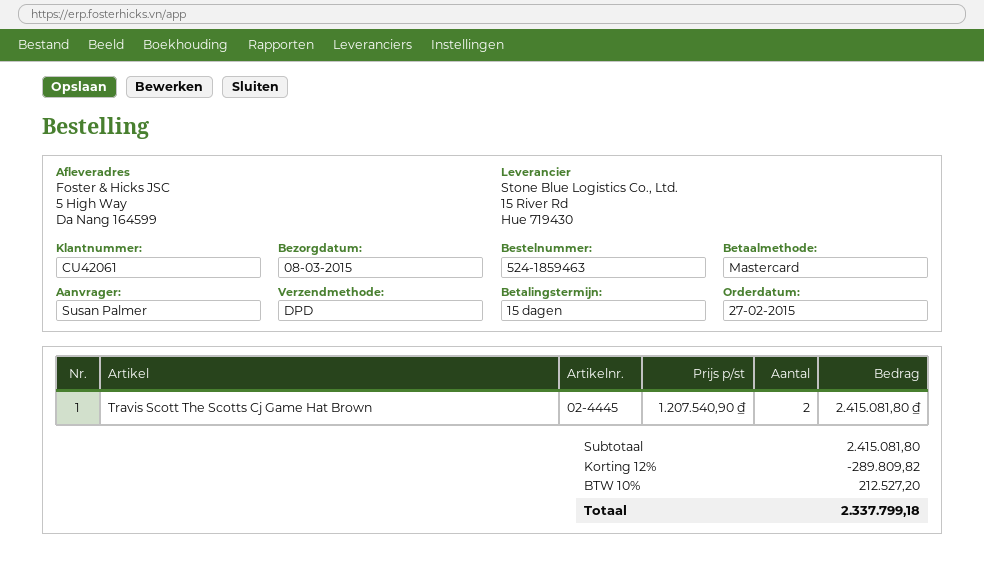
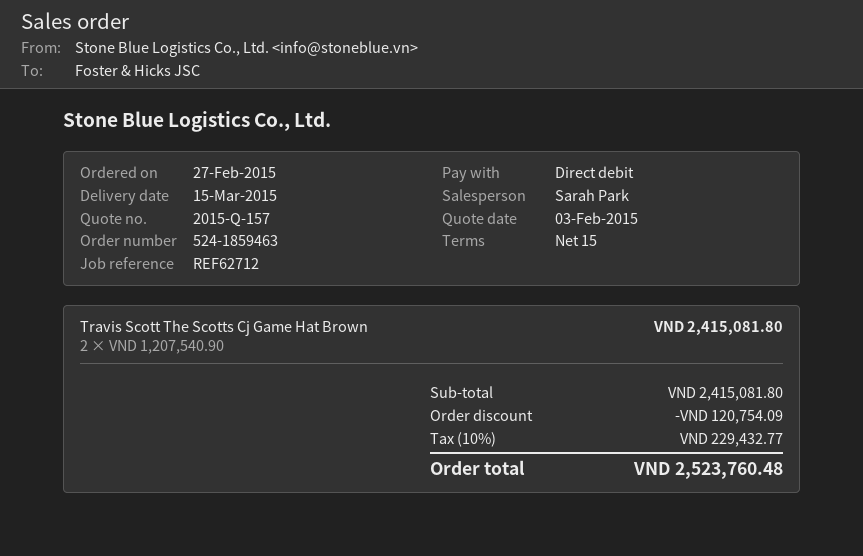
delivery date: 2015-03-08 -> 2015-03-15
payment method: Mastercard -> direct debit
discount: 289809.82 -> 120754.09
tax: 10% = 212527.20 -> 10% = 229432.77
total: 2337799.18 -> 2523760.48

